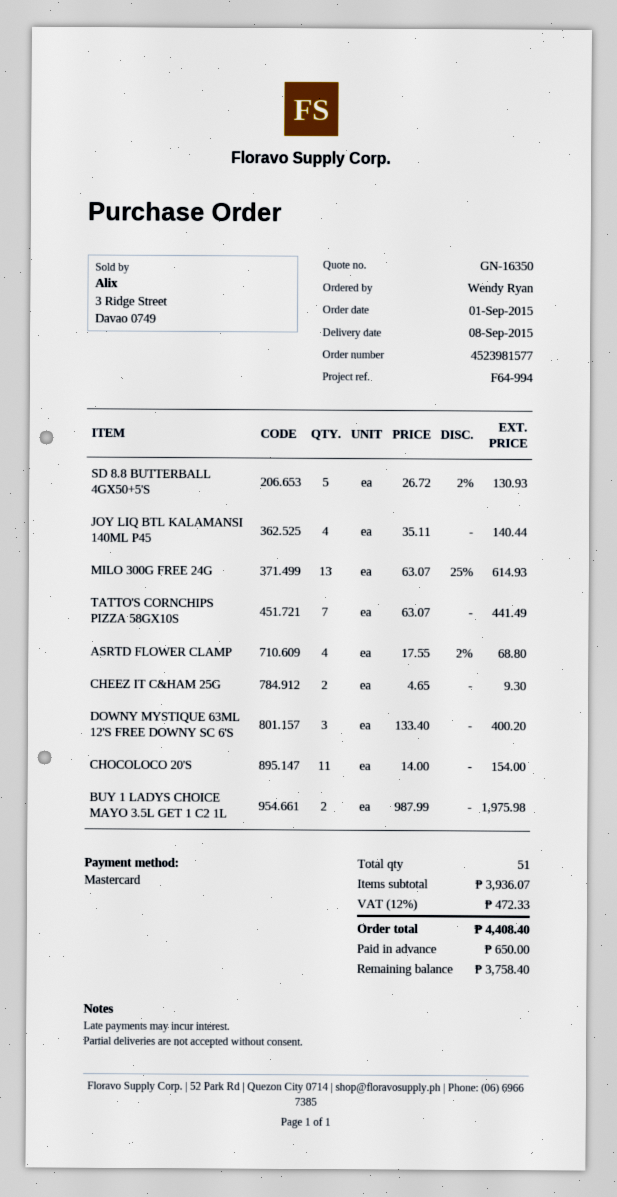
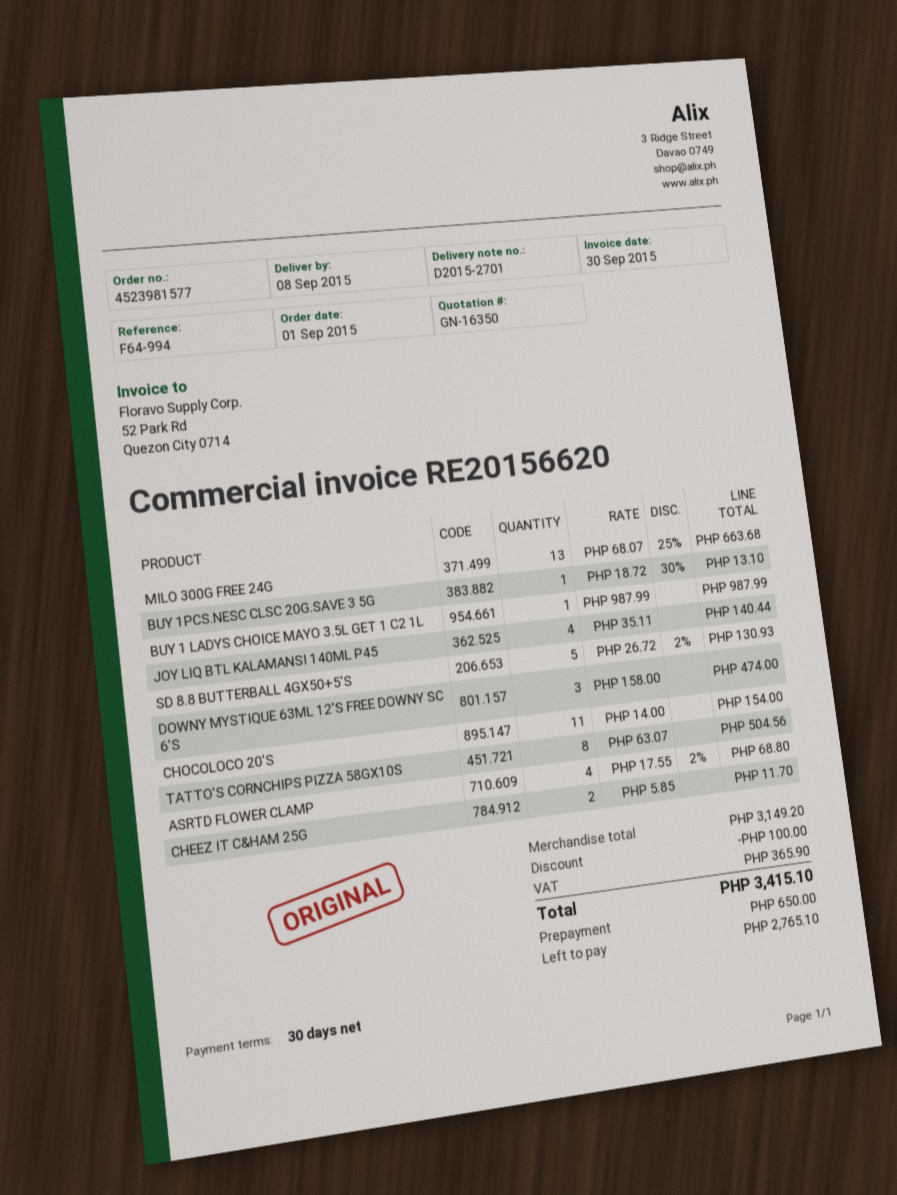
MILO 300G FREE 24G: 13 x 63.07 - 25% = 614.93 -> 13 x 68.07 - 25% = 663.68
TATTO'S CORNCHIPS PIZZA 58GX10S: 7 x 63.07 = 441.49 -> 8 x 63.07 = 504.56
CHEEZ IT C&HAM 25G: 2 x 4.65 = 9.30 -> 2 x 5.85 = 11.70
DOWNY MYSTIQUE 63ML 12'S FREE DOWNY SC 6'S: 3 x 133.40 = 400.20 -> 3 x 158.00 = 474.00
BUY 1 LADYS CHOICE MAYO 3.5L GET 1 C2 1L: 2 x 987.99 = 1975.98 -> 1 x 987.99 = 987.99
BUY 1PCS.NESC CLSC 20G.SAVE 3 5G: none -> 1 x 18.72 - 30% = 13.10
subtotal: 3936.07 -> 3149.20
discount: none -> 100.00
tax: 472.33 -> 365.90
total: 4408.40 -> 3415.10
balance: 3758.40 -> 2765.10

